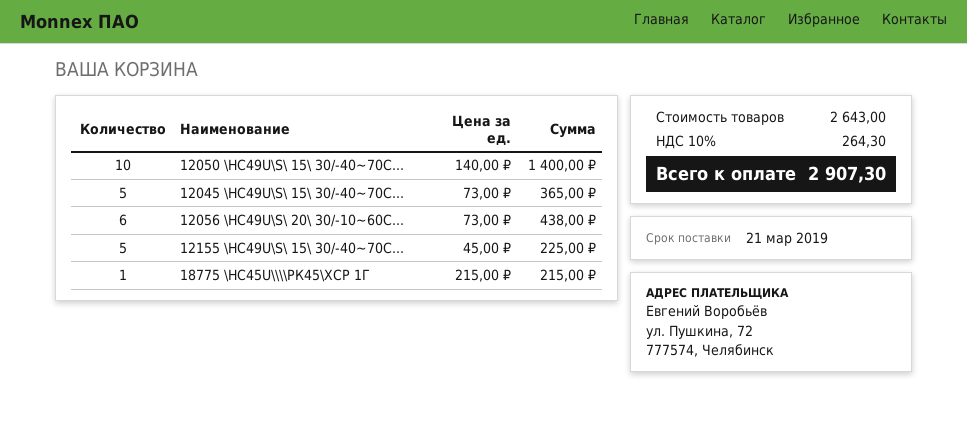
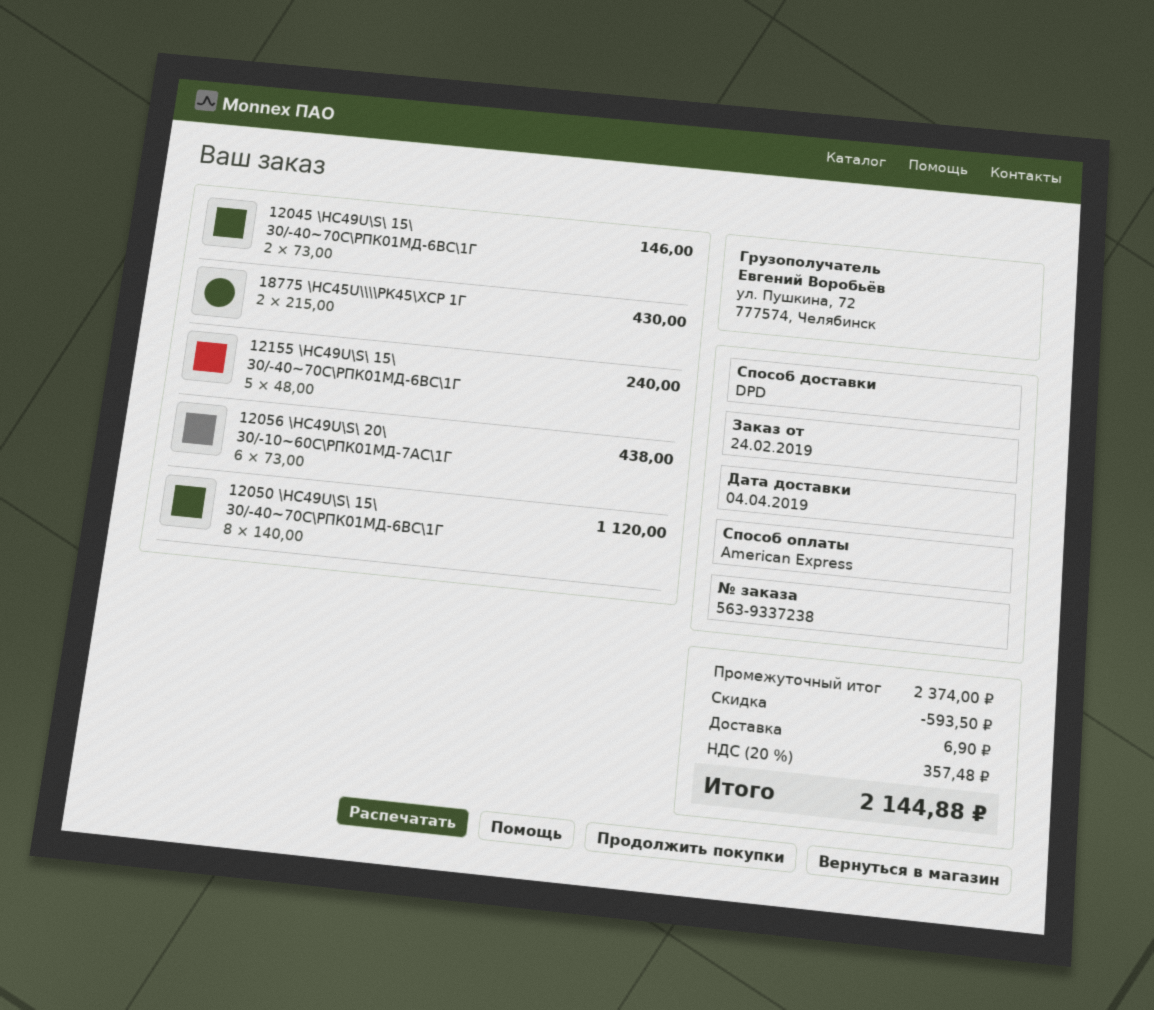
delivery date: 2019-03-21 -> 2019-04-04
12050 \HC49U\S\ 15\ 30/-40~70C...: 10 x 140.00 = 1400.00 -> 8 x 140.00 = 1120.00
12045 \HC49U\S\ 15\ 30/-40~70C...: 5 x 73.00 = 365.00 -> 2 x 73.00 = 146.00
12155 \HC49U\S\ 15\ 30/-40~70C...: 5 x 45.00 = 225.00 -> 5 x 48.00 = 240.00
18775 \HC45U\\\\РК45\ХСР 1Г: 1 x 215.00 = 215.00 -> 2 x 215.00 = 430.00
subtotal: 2643.00 -> 2374.00
discount: none -> 593.50
shipping: none -> 6.90
tax: 10% = 264.30 -> 20% = 357.48
total: 2907.30 -> 2144.88

